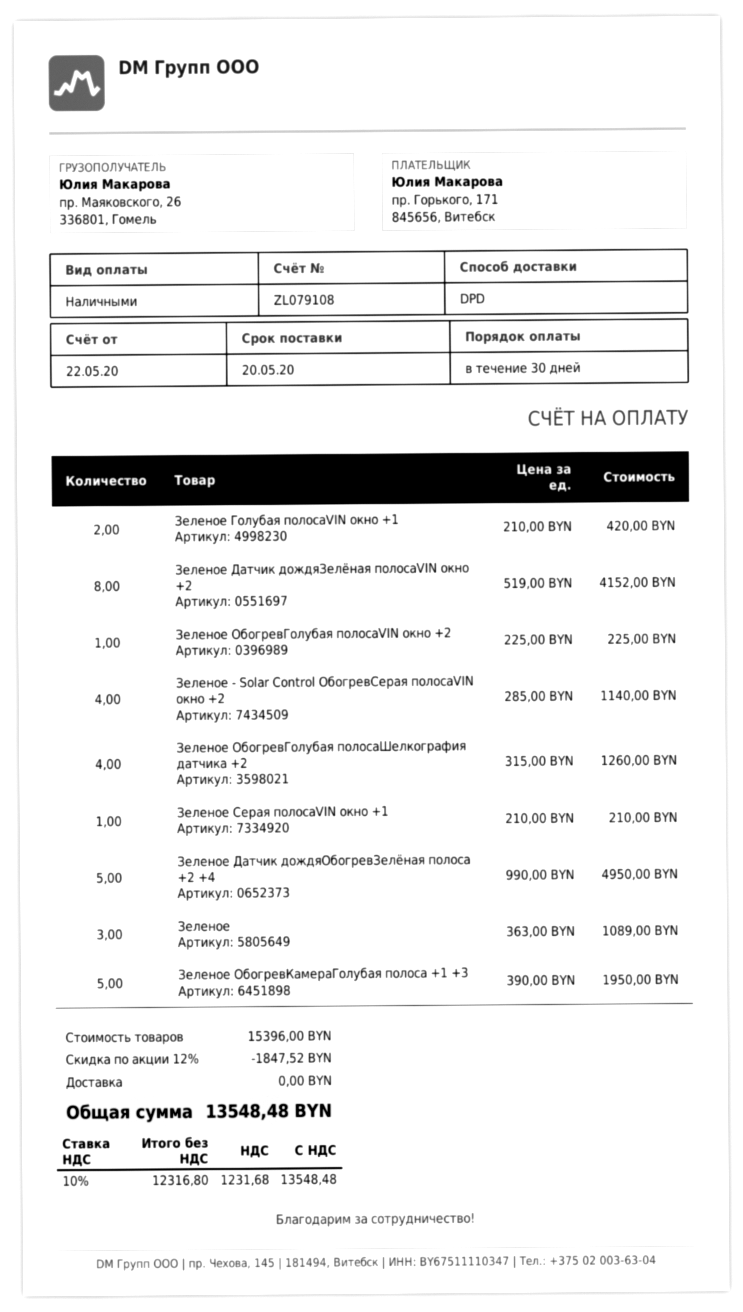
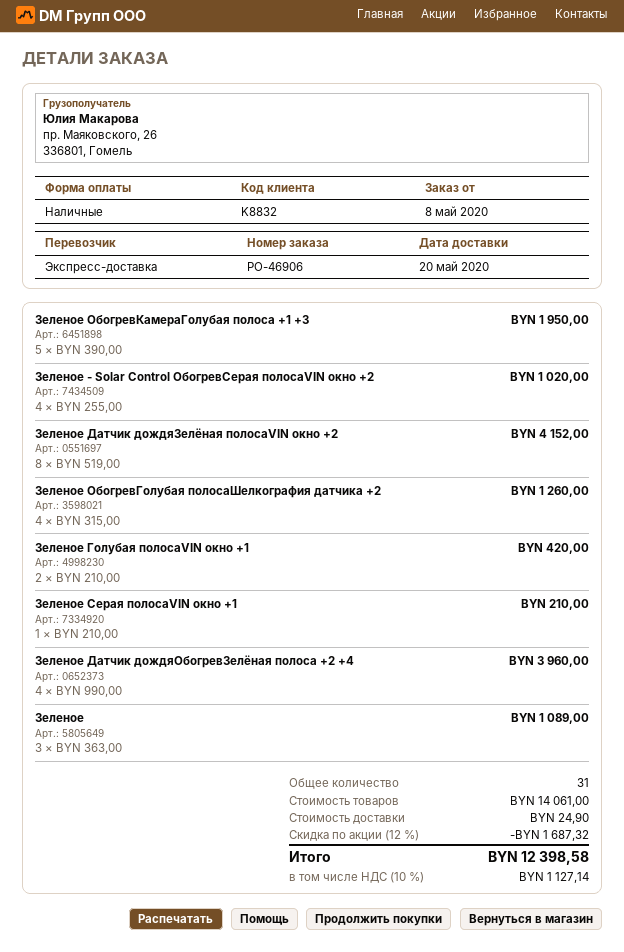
shipping method: DPD -> express
Зеленое ОбогревГолубая полосаVIN окно +2: 1 x 225.00 = 225.00 -> none
Зеленое - Solar Control ОбогревСерая полосаVIN окно +2: 4 x 285.00 = 1140.00 -> 4 x 255.00 = 1020.00
Зеленое Датчик дождяОбогревЗелёная полоса +2 +4: 5 x 990.00 = 4950.00 -> 4 x 990.00 = 3960.00
subtotal: 15396.00 -> 14061.00
discount: 12% = 1847.52 -> 12% = 1687.32
shipping: 0.00 -> 24.90
tax: 10% = 1231.68 -> 10% = 1127.14
total: 13548.48 -> 12398.58

